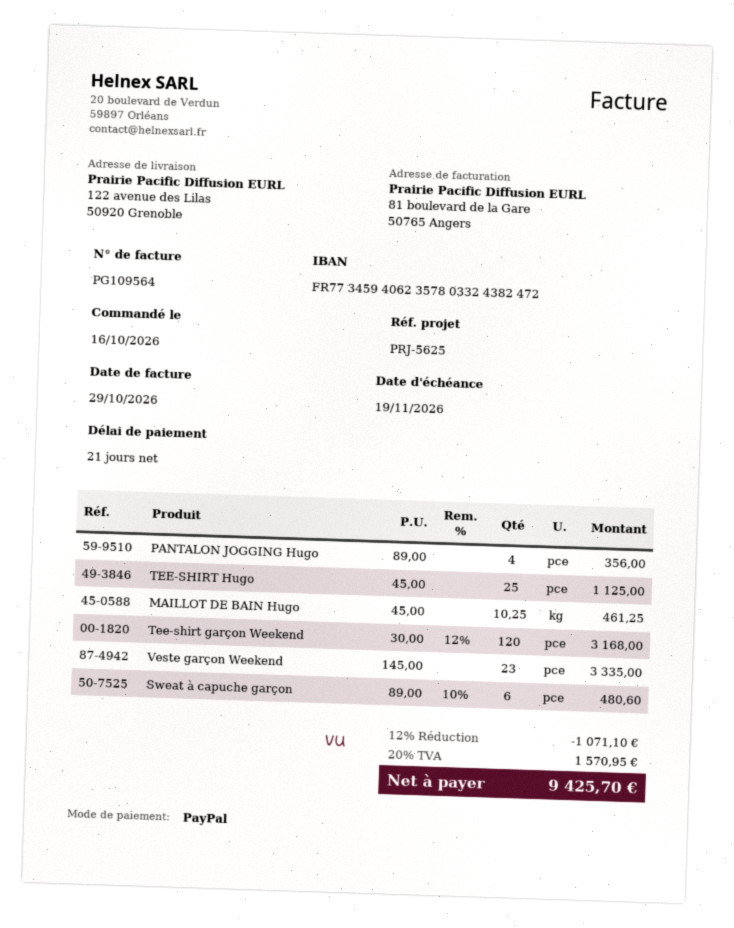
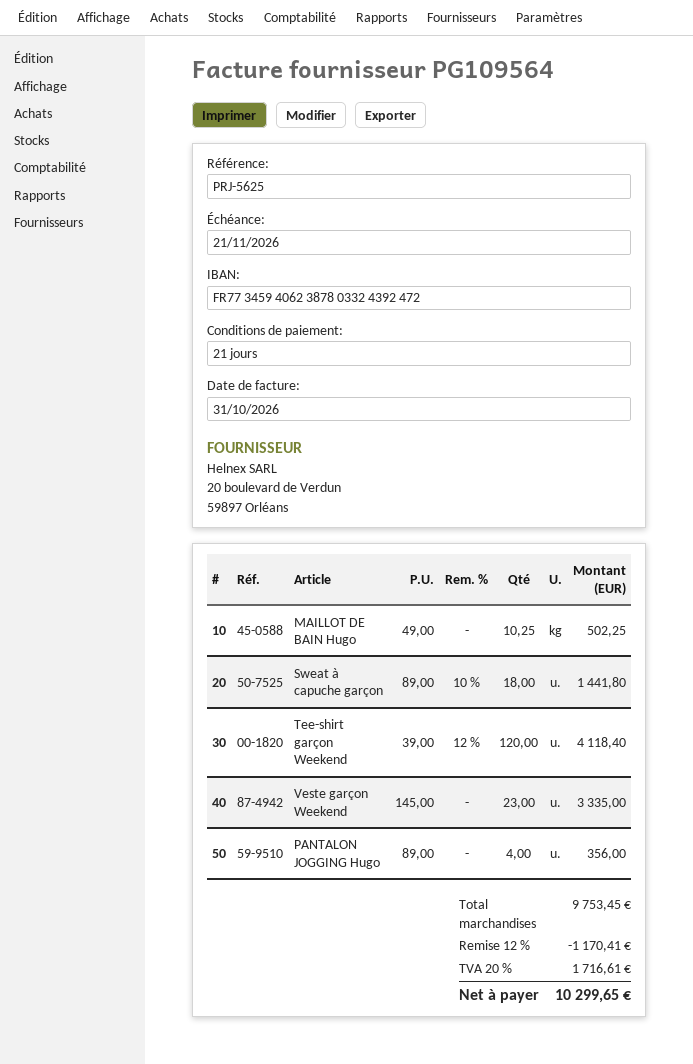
invoice date: 2026-10-29 -> 2026-10-31
due date: 2026-11-19 -> 2026-11-21
bank account: FR7734594062357803324382472 -> FR7734594062387803324392472
TEE-SHIRT Hugo: 25 x 45.00 = 1125.00 -> none
MAILLOT DE BAIN Hugo: 10.25 x 45.00 = 461.25 -> 10.25 x 49.00 = 502.25
Tee-shirt garçon Weekend: 120 x 30.00 - 12% = 3168.00 -> 120 x 39.00 - 12% = 4118.40
Sweat à capuche garçon: 6 x 89.00 - 10% = 480.60 -> 18 x 89.00 - 10% = 1441.80
discount: 12% = 1071.10 -> 12% = 1170.41
tax: 20% = 1570.95 -> 20% = 1716.61
total: 9425.70 -> 10299.65

